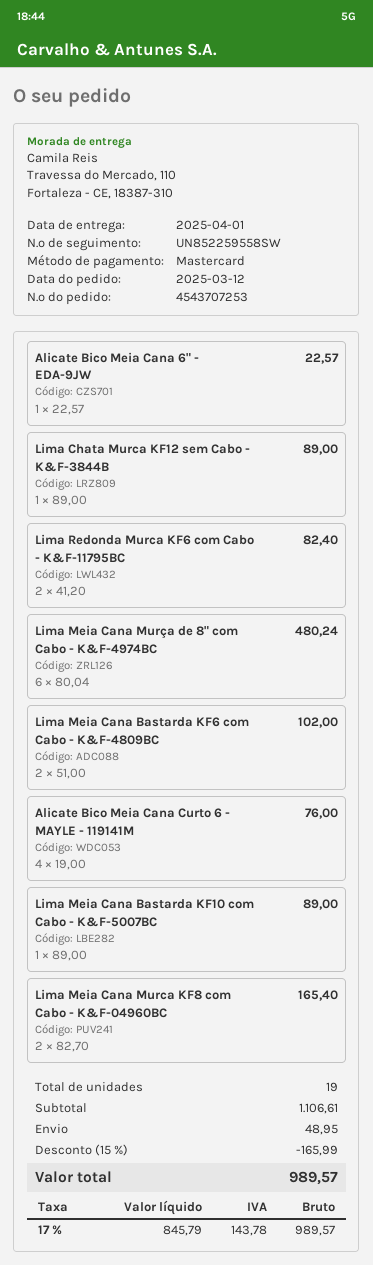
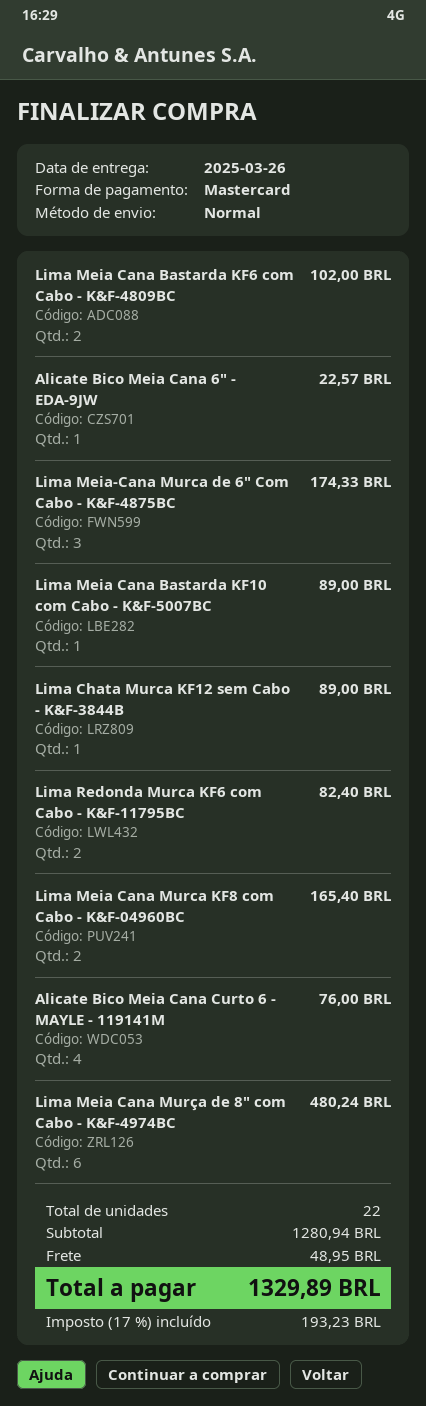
delivery date: 2025-04-01 -> 2025-03-26
Lima Meia-Cana Murca de 6" Com Cabo - K&F-4875BC: none -> 3 for 174.33
total quantity: 19 -> 22
subtotal: 1106.61 -> 1280.94
discount: 15% = 165.99 -> none
tax: 17% = 143.78 -> 17% = 193.23
total: 989.57 -> 1329.89

